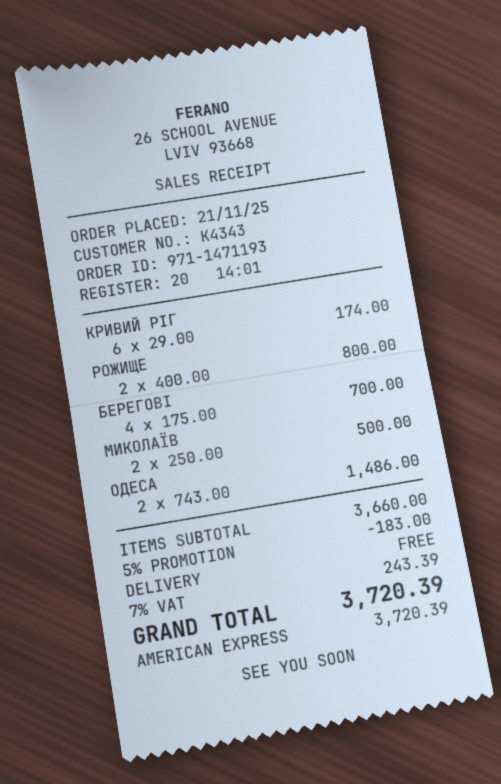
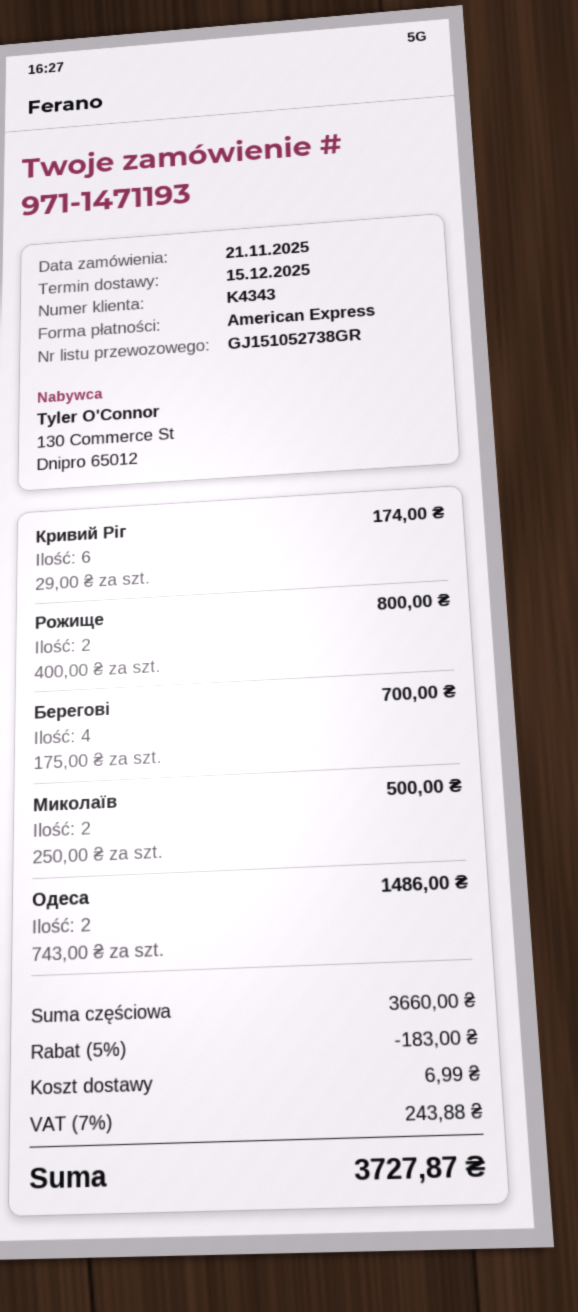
shipping: 0.00 -> 6.99
tax: 7% = 243.39 -> 7% = 243.88
total: 3720.39 -> 3727.87

